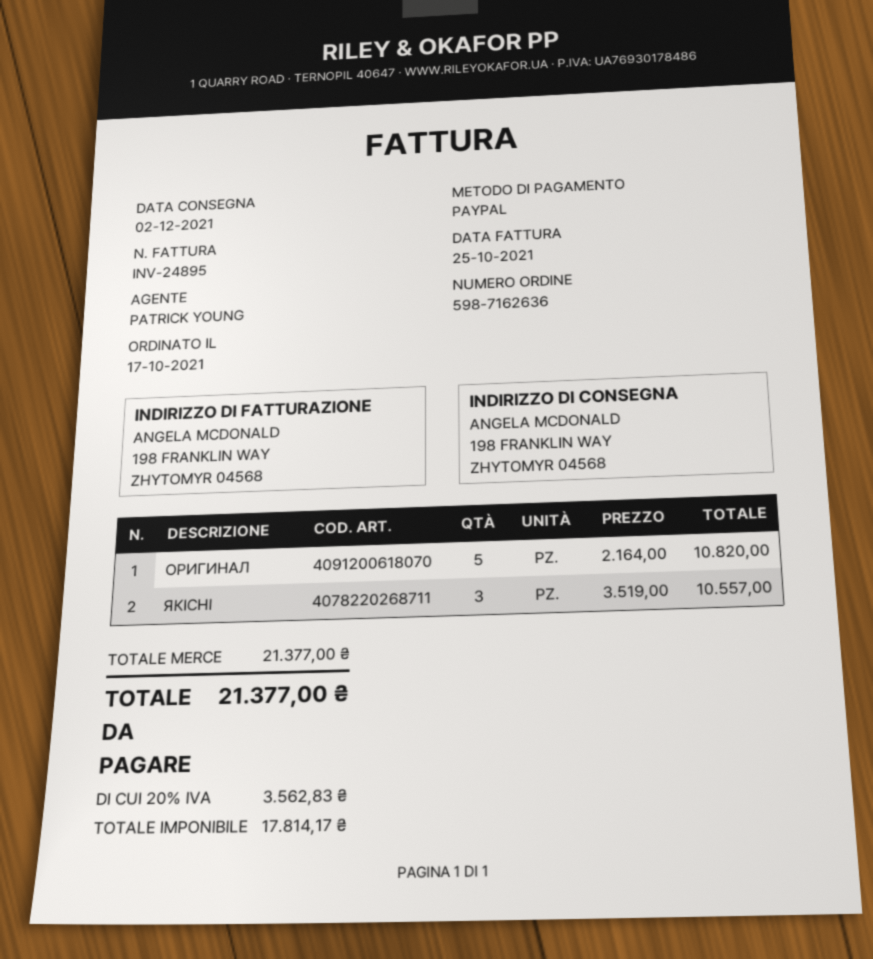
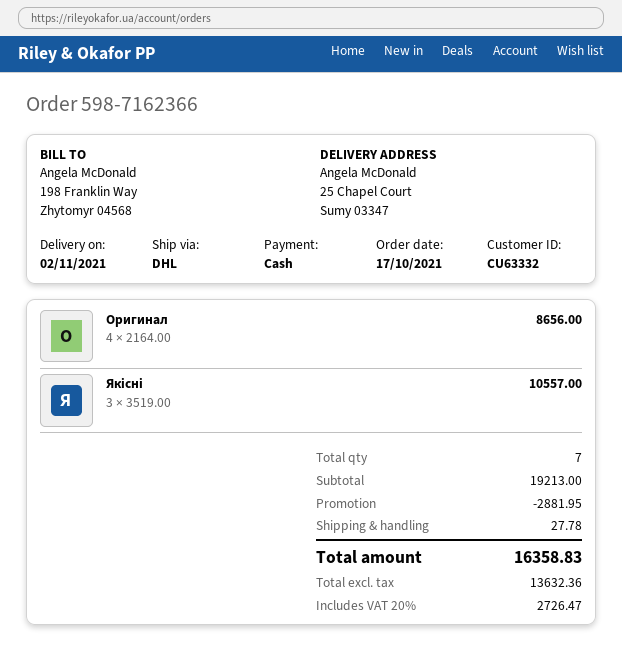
order number: 598-7162636 -> 598-7162366
delivery date: 2021-12-02 -> 2021-11-02
payment method: PayPal -> cash
ship to: 198 FRANKLIN WAY, ZHYTOMYR 04568 -> 25 Chapel Court, Sumy 03347
ОРИГИНАЛ: 5 x 2164.00 = 10820.00 -> 4 x 2164.00 = 8656.00
subtotal: 21377.00 -> 19213.00
discount: none -> 2881.95
shipping: none -> 27.78
net: 17814.17 -> 13632.36
tax: 20% = 3562.83 -> 20% = 2726.47
total: 21377.00 -> 16358.83

